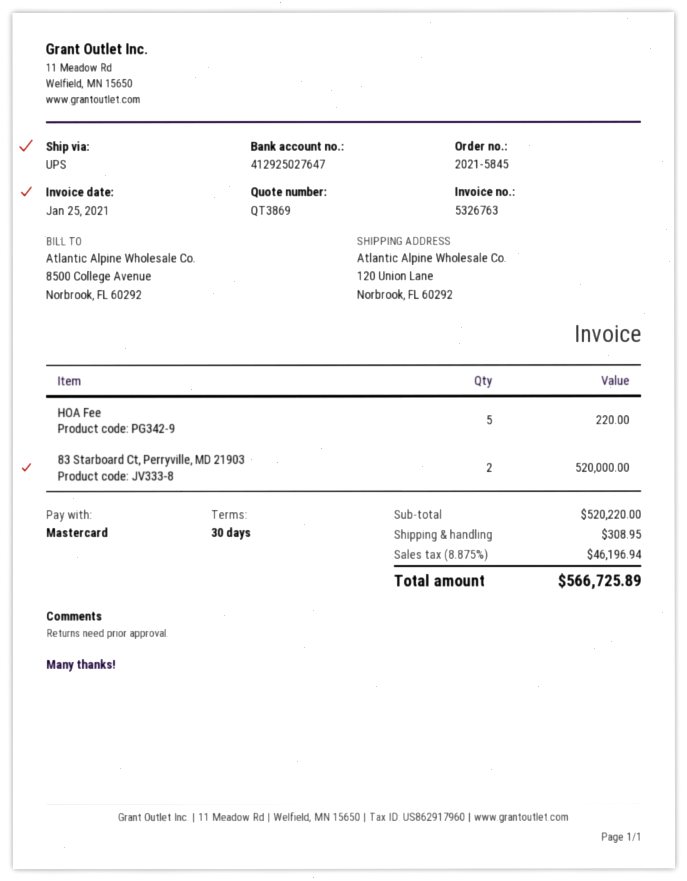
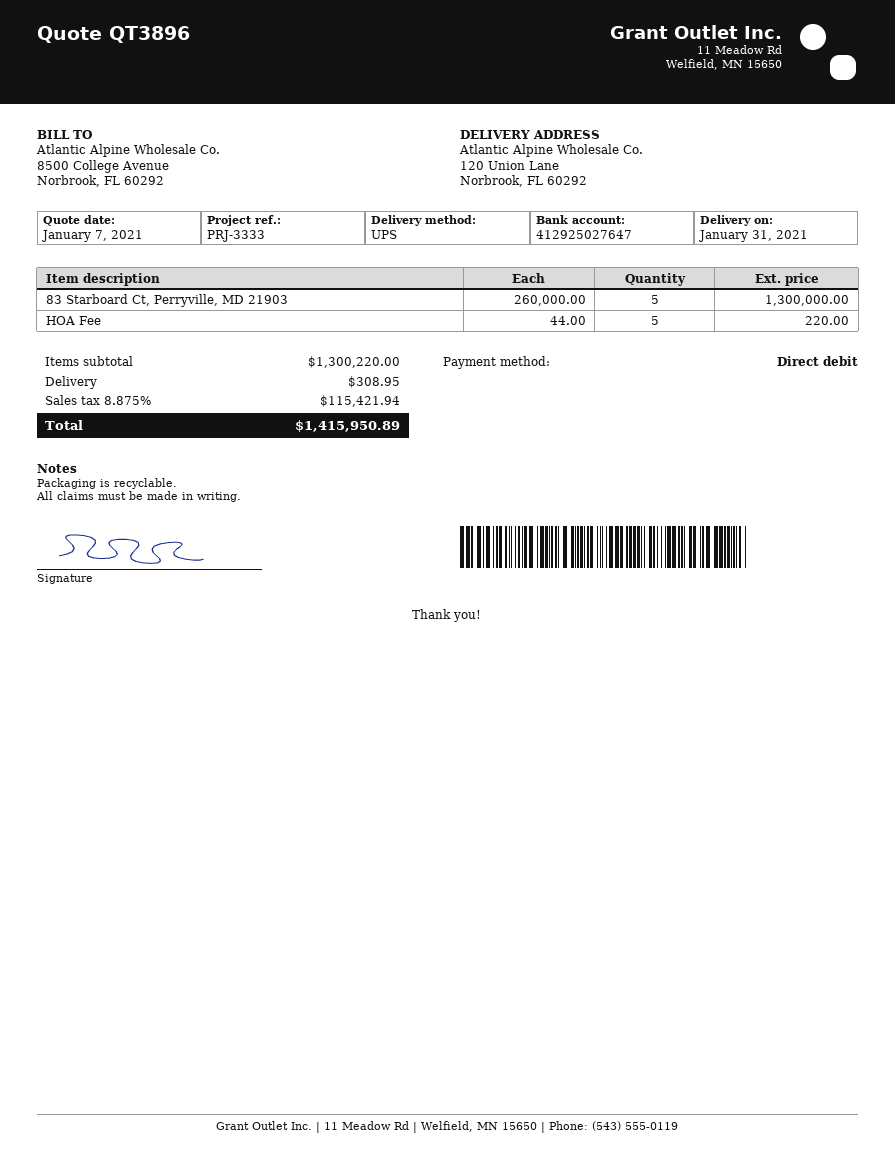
quote number: QT3869 -> QT3896
payment method: Mastercard -> direct debit
83 Starboard Ct, Perryville, MD 21903: 2 for 520000.00 -> 5 for 1300000.00
subtotal: 520220.00 -> 1300220.00
tax: 8.875% = 46196.94 -> 8.875% = 115421.94
total: 566725.89 -> 1415950.89

